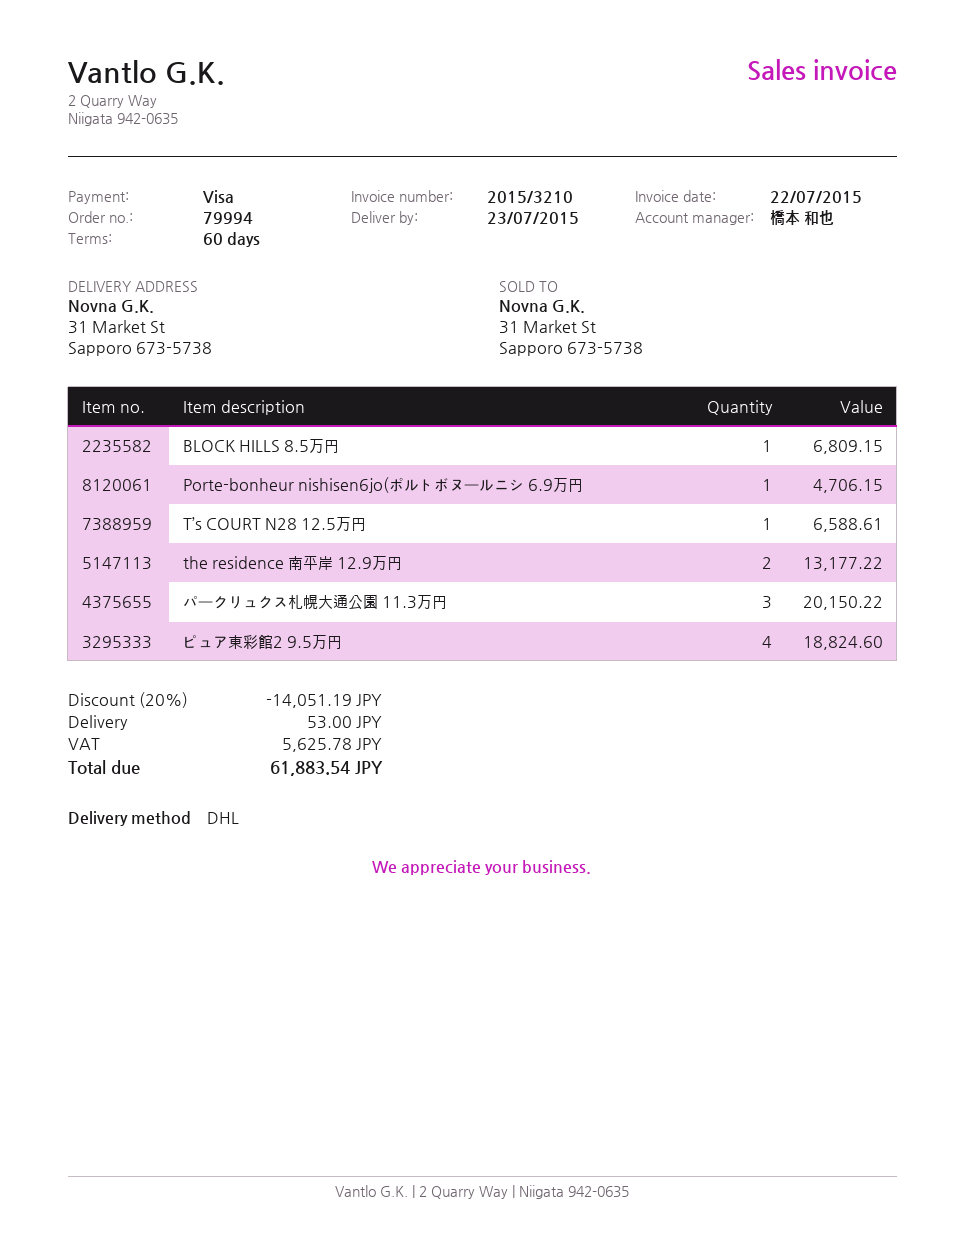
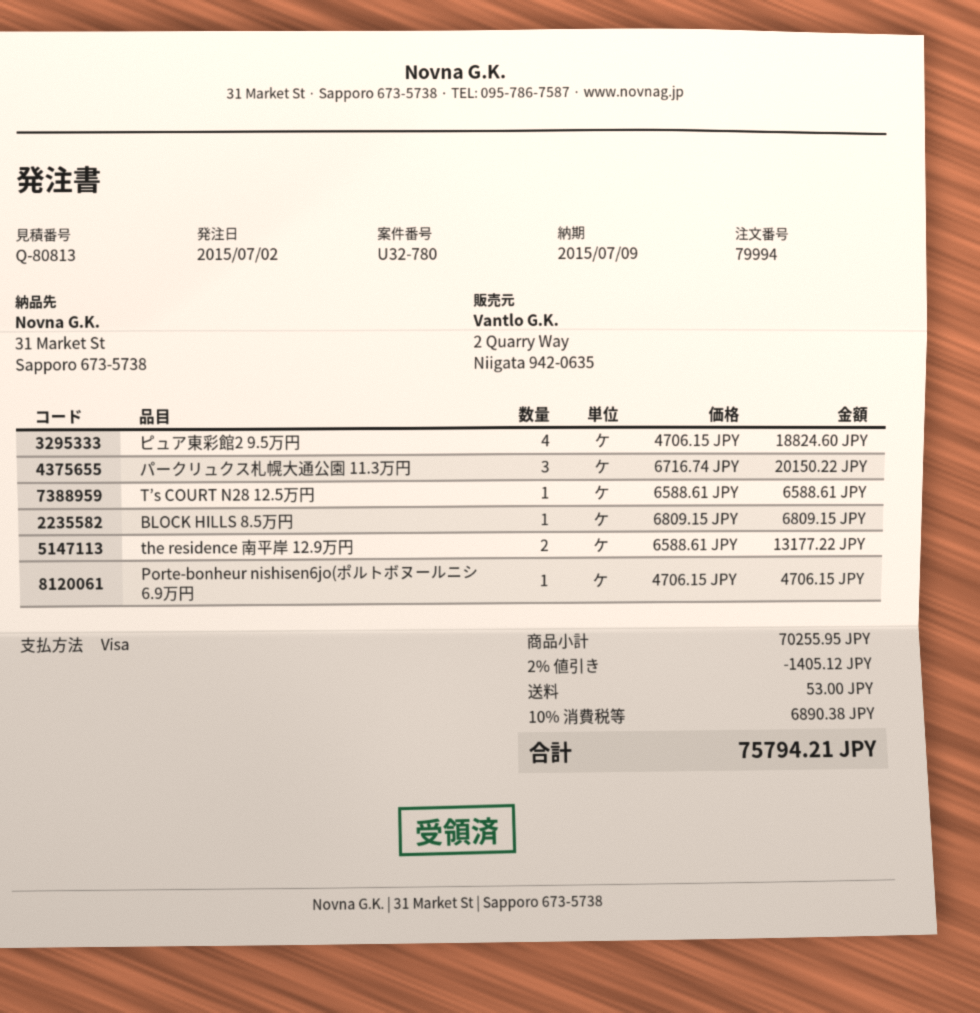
delivery date: 2015-07-23 -> 2015-07-09
discount: 20% = 14051.19 -> 2% = 1405.12
tax: 5625.78 -> 6890.38
total: 61883.54 -> 75794.21

